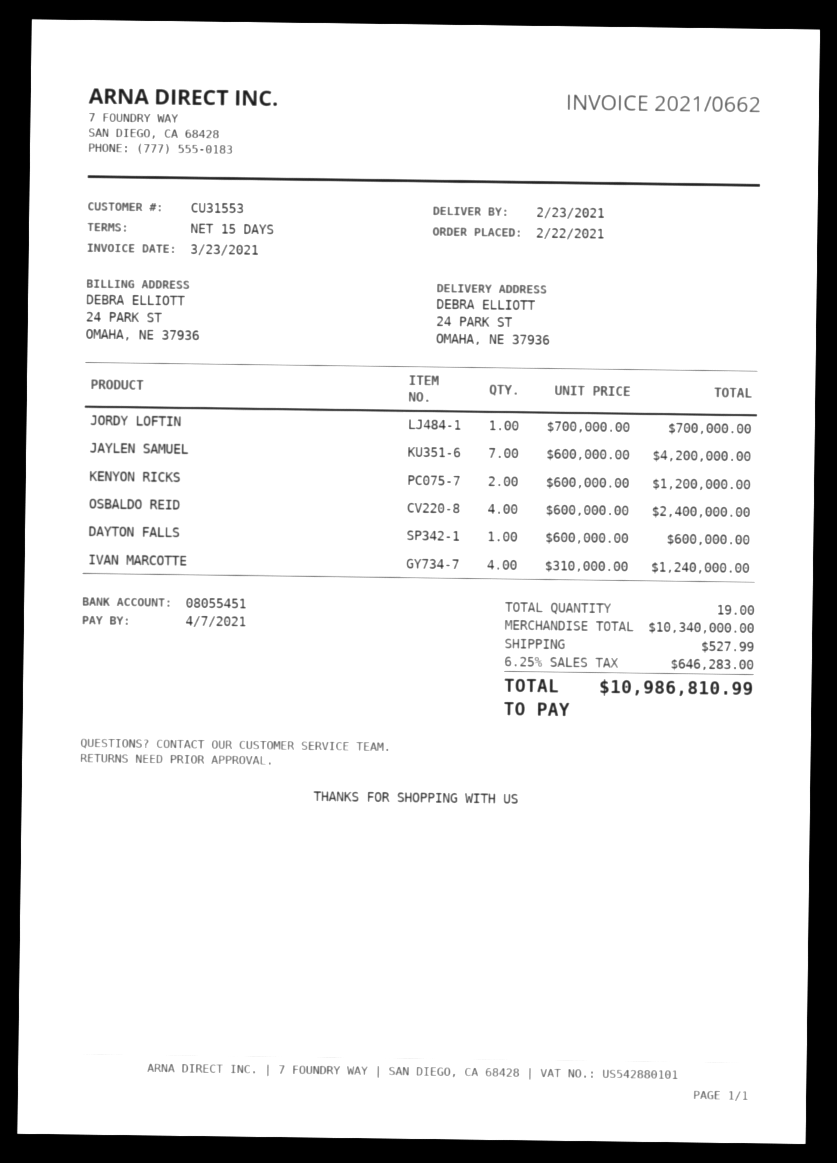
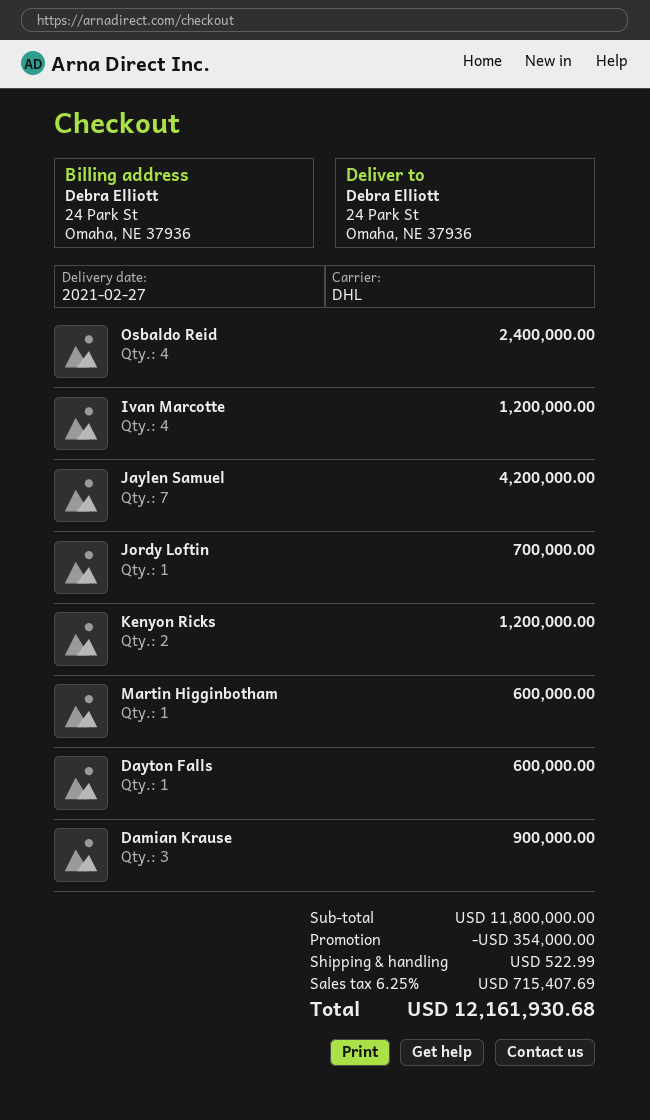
delivery date: 2021-02-23 -> 2021-02-27
IVAN MARCOTTE: 4 for 1240000.00 -> 4 for 1200000.00
Martin Higginbotham: none -> 1 for 600000.00
Damian Krause: none -> 3 for 900000.00
subtotal: 10340000.00 -> 11800000.00
discount: none -> 354000.00
shipping: 527.99 -> 522.99
tax: 6.25% = 646283.00 -> 6.25% = 715407.69
total: 10986810.99 -> 12161930.68

